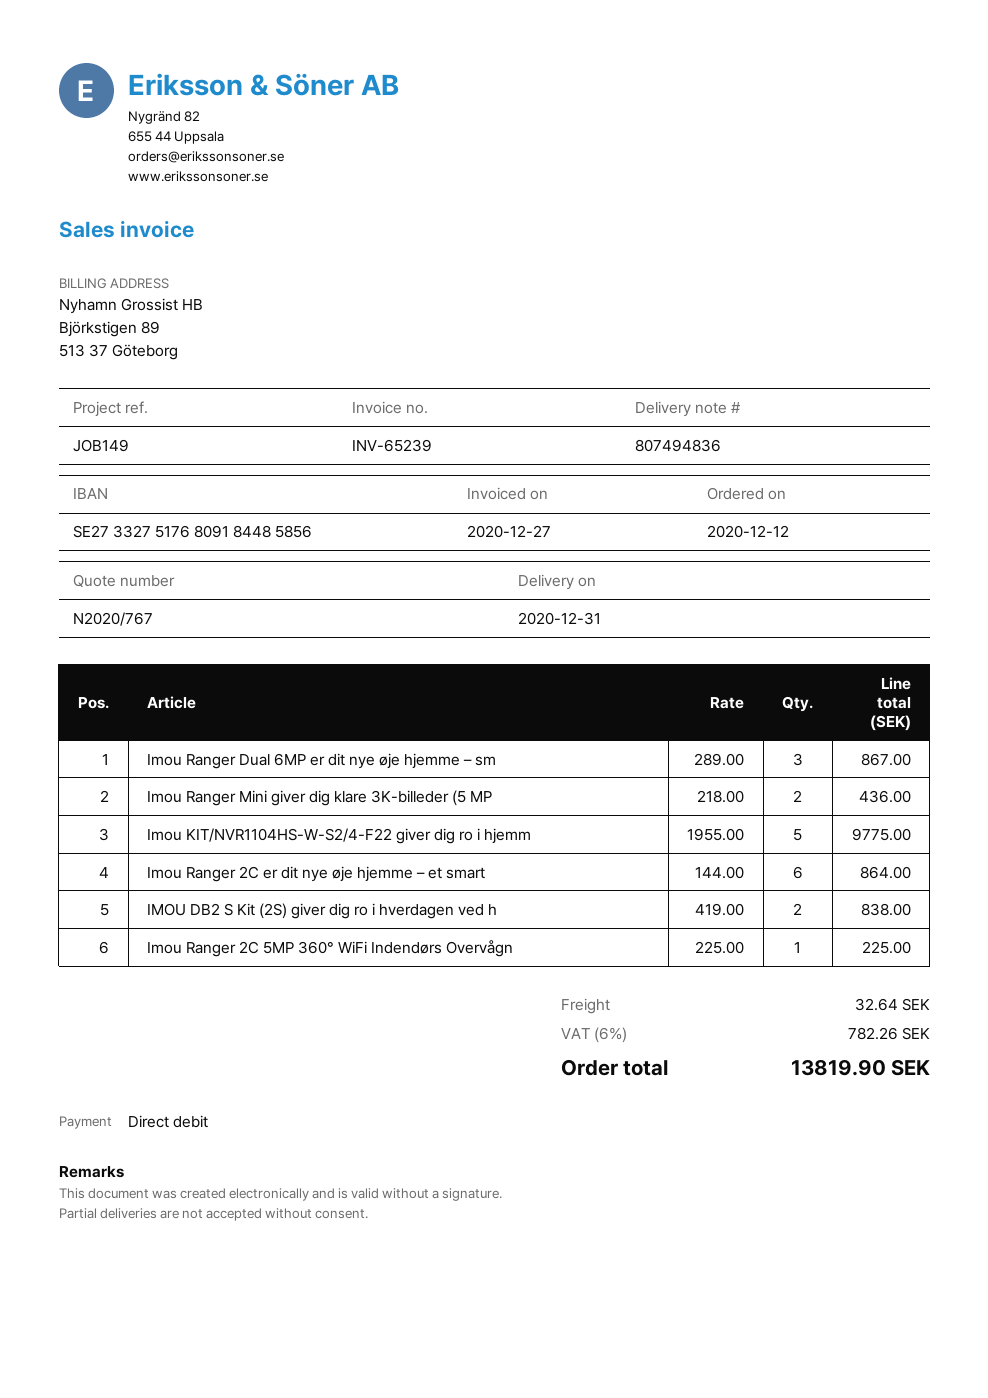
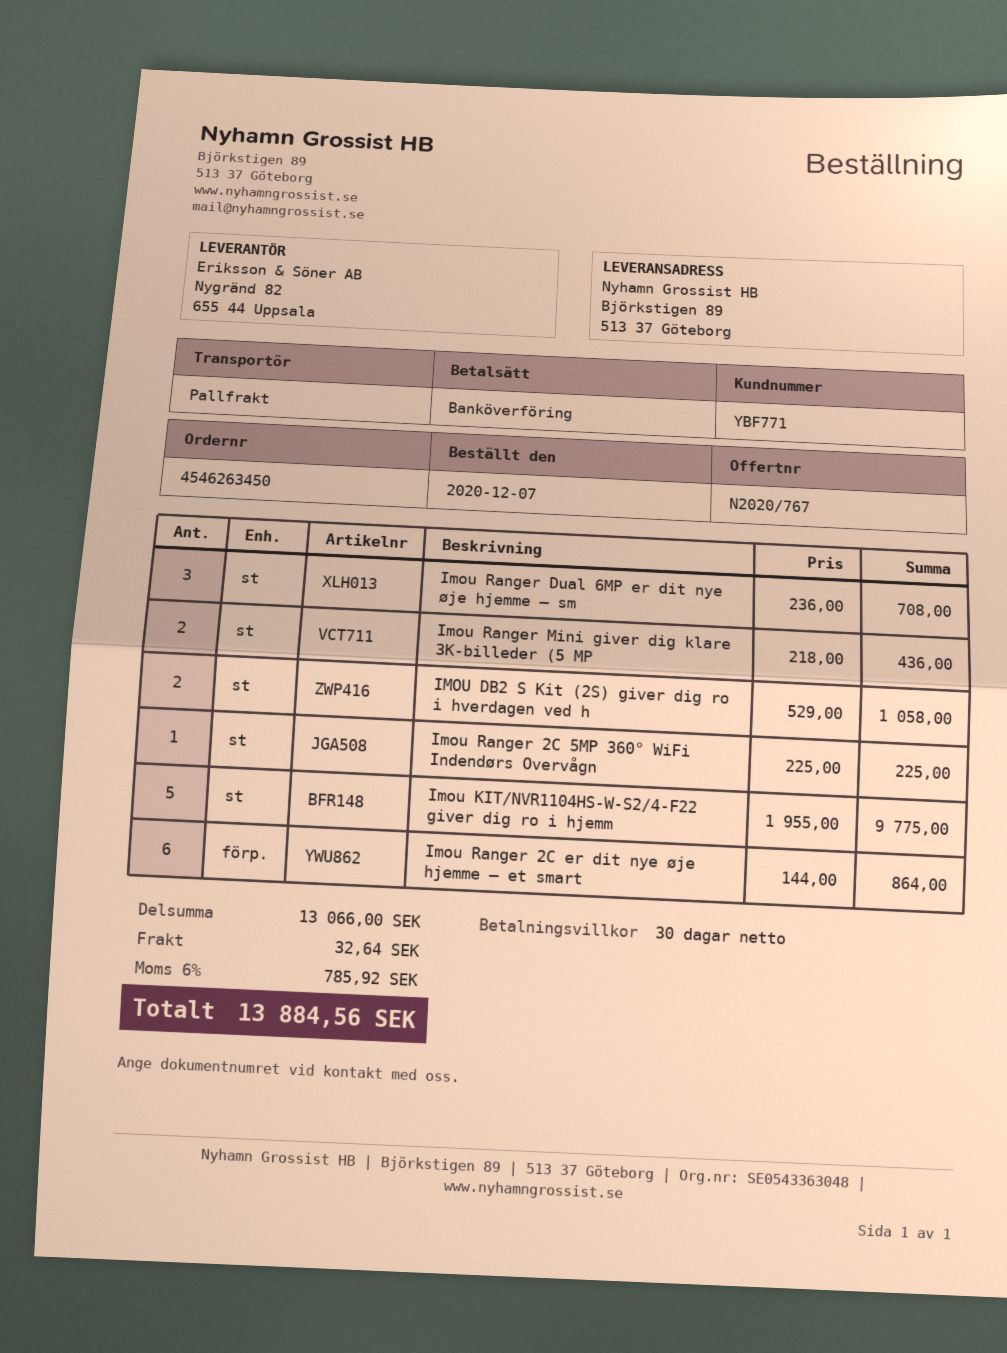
order date: 2020-12-12 -> 2020-12-07
payment method: direct debit -> bank transfer
Imou Ranger Dual 6MP er dit nye øje hjemme – sm: 3 x 289.00 = 867.00 -> 3 x 236.00 = 708.00
IMOU DB2 S Kit (2S) giver dig ro i hverdagen ved h: 2 x 419.00 = 838.00 -> 2 x 529.00 = 1058.00
tax: 6% = 782.26 -> 6% = 785.92
total: 13819.90 -> 13884.56

